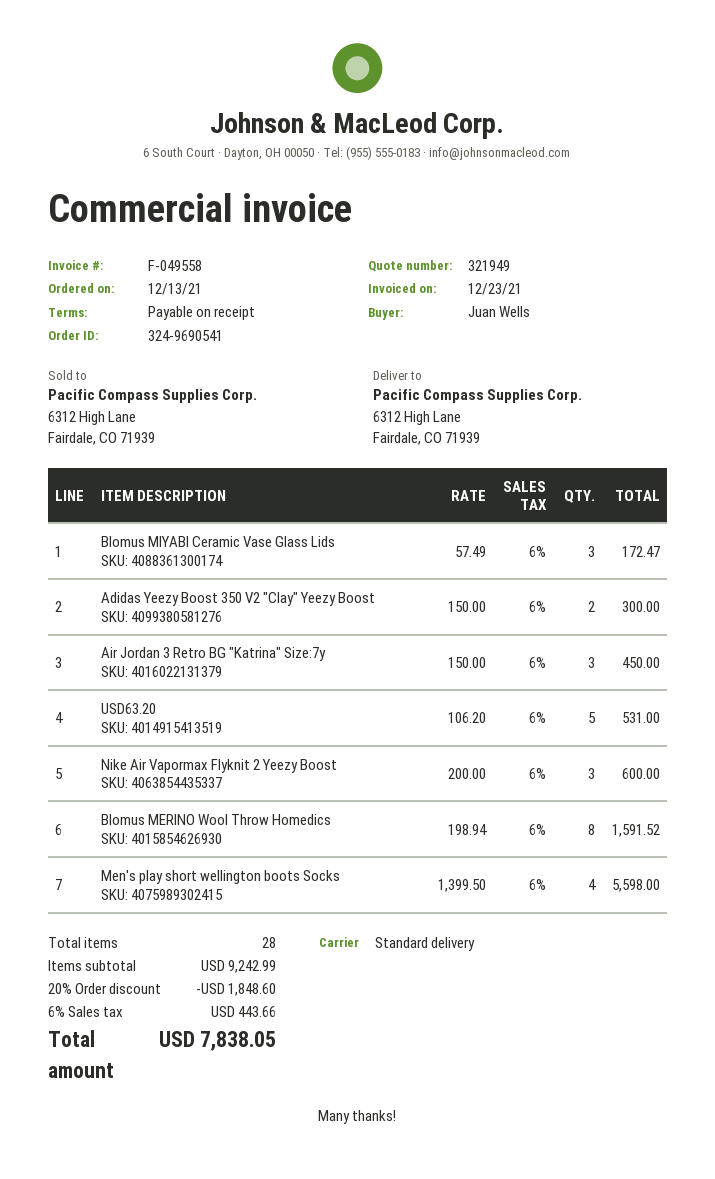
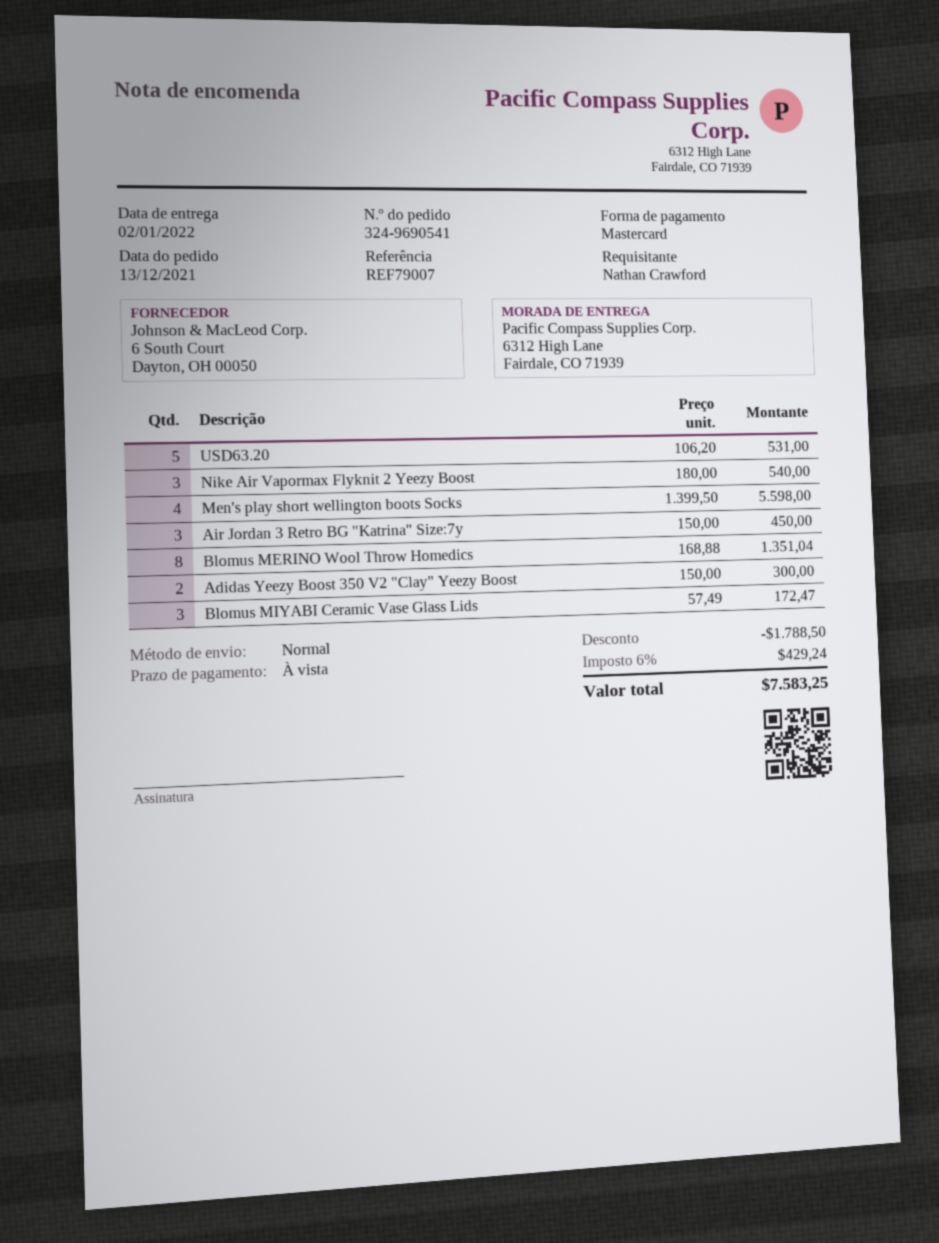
ordered by: Juan Wells -> Nathan Crawford
Nike Air Vapormax Flyknit 2 Yeezy Boost: 3 x 200.00 = 600.00 -> 3 x 180.00 = 540.00
Blomus MERINO Wool Throw Homedics: 8 x 198.94 = 1591.52 -> 8 x 168.88 = 1351.04
discount: 1848.60 -> 1788.50
tax: 6% = 443.66 -> 6% = 429.24
total: 7838.05 -> 7583.25

